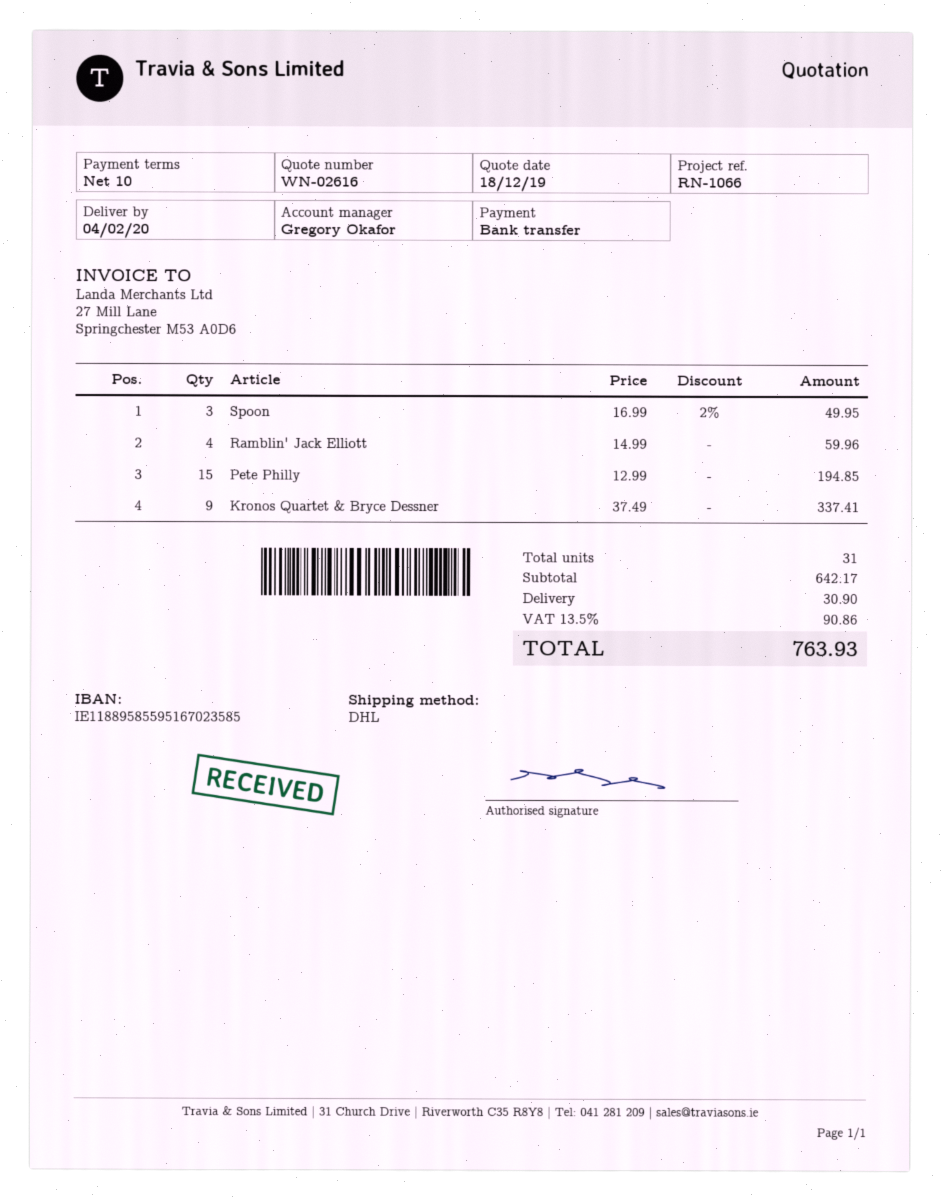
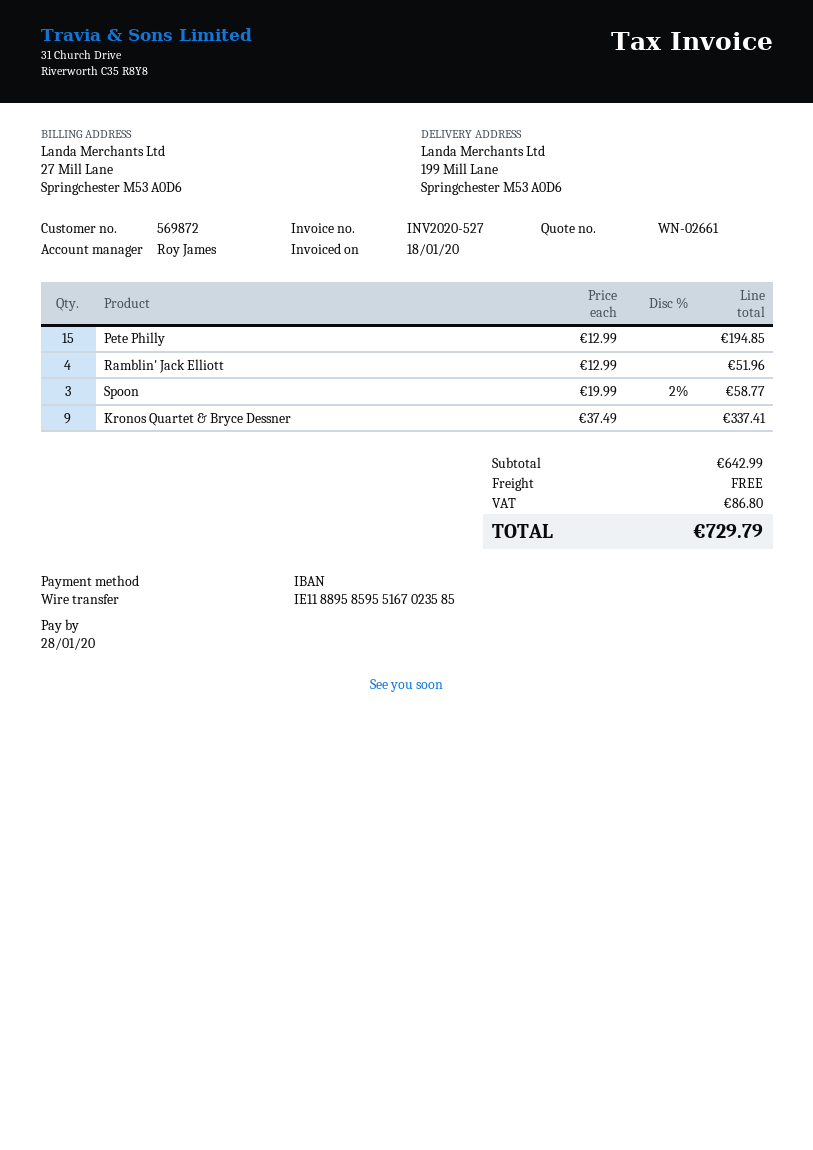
quote number: WN-02616 -> WN-02661
sales rep: Gregory Okafor -> Roy James
bank account: IE11889585595167023585 -> IE11889585955167023585
Spoon: 3 x 16.99 - 2% = 49.95 -> 3 x 19.99 - 2% = 58.77
Ramblin' Jack Elliott: 4 x 14.99 = 59.96 -> 4 x 12.99 = 51.96
subtotal: 642.17 -> 642.99
shipping: 30.90 -> 0.00
tax: 90.86 -> 86.80
total: 763.93 -> 729.79

